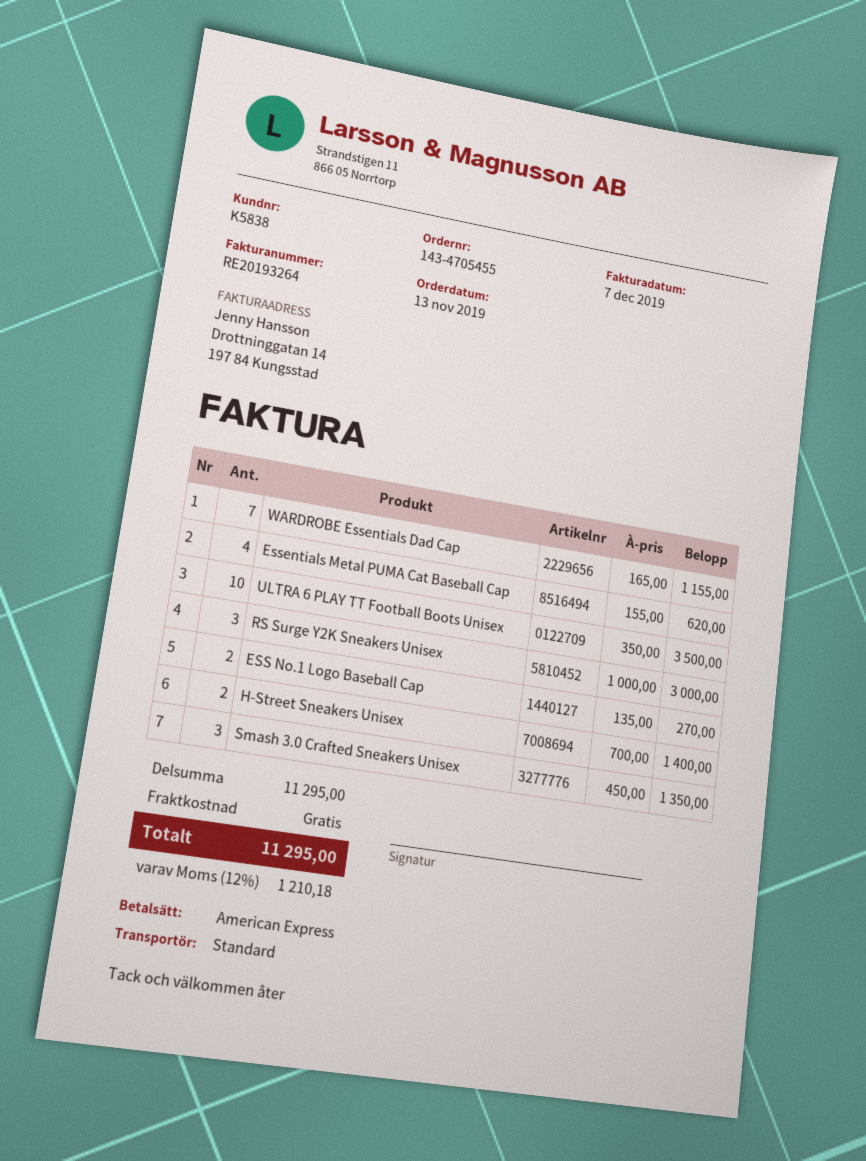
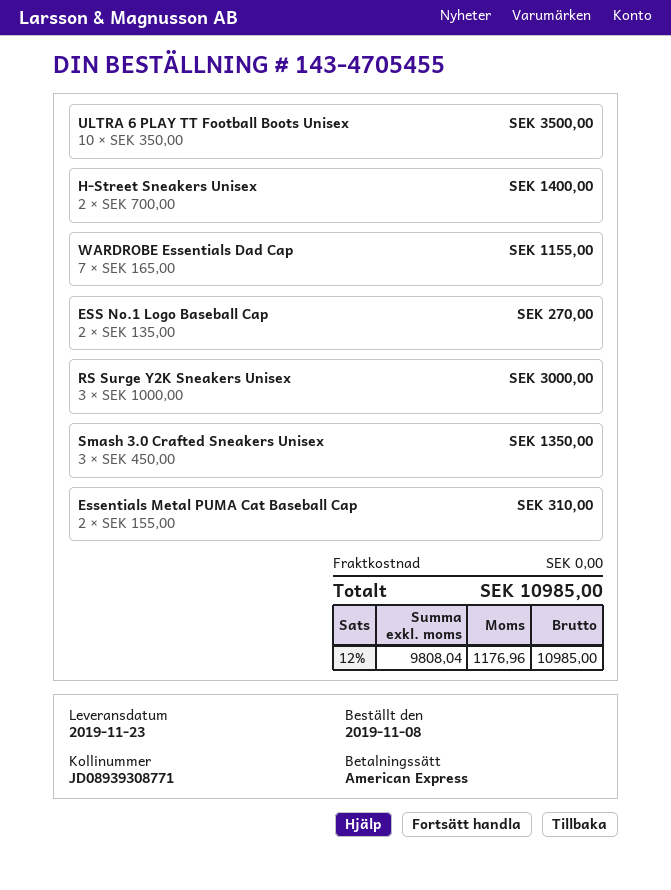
order date: 2019-11-13 -> 2019-11-08
Essentials Metal PUMA Cat Baseball Cap: 4 x 155.00 = 620.00 -> 2 x 155.00 = 310.00
tax: 12% = 1210.18 -> 12% = 1176.96
total: 11295.00 -> 10985.00

